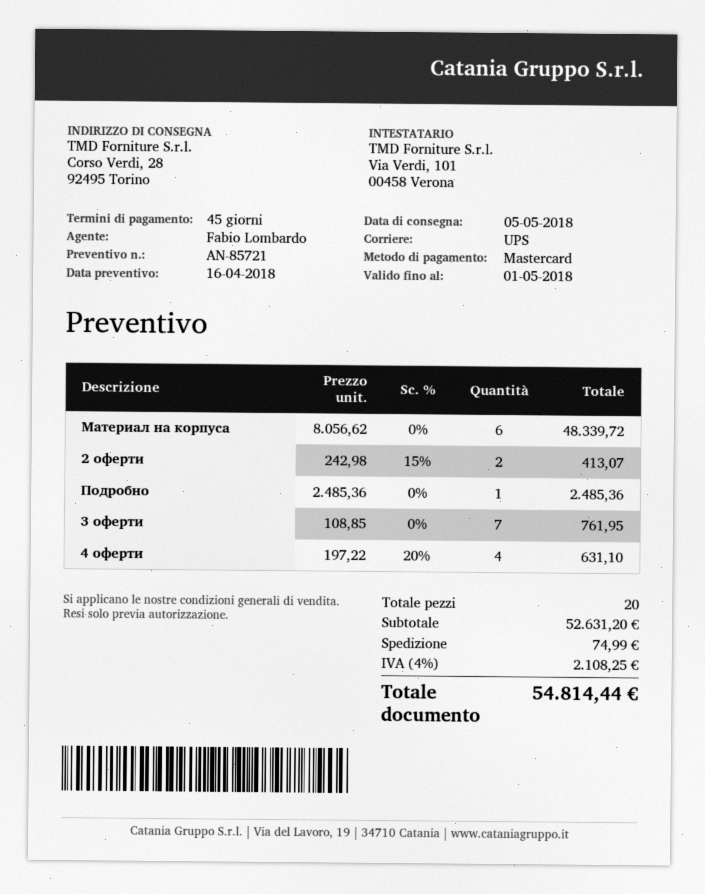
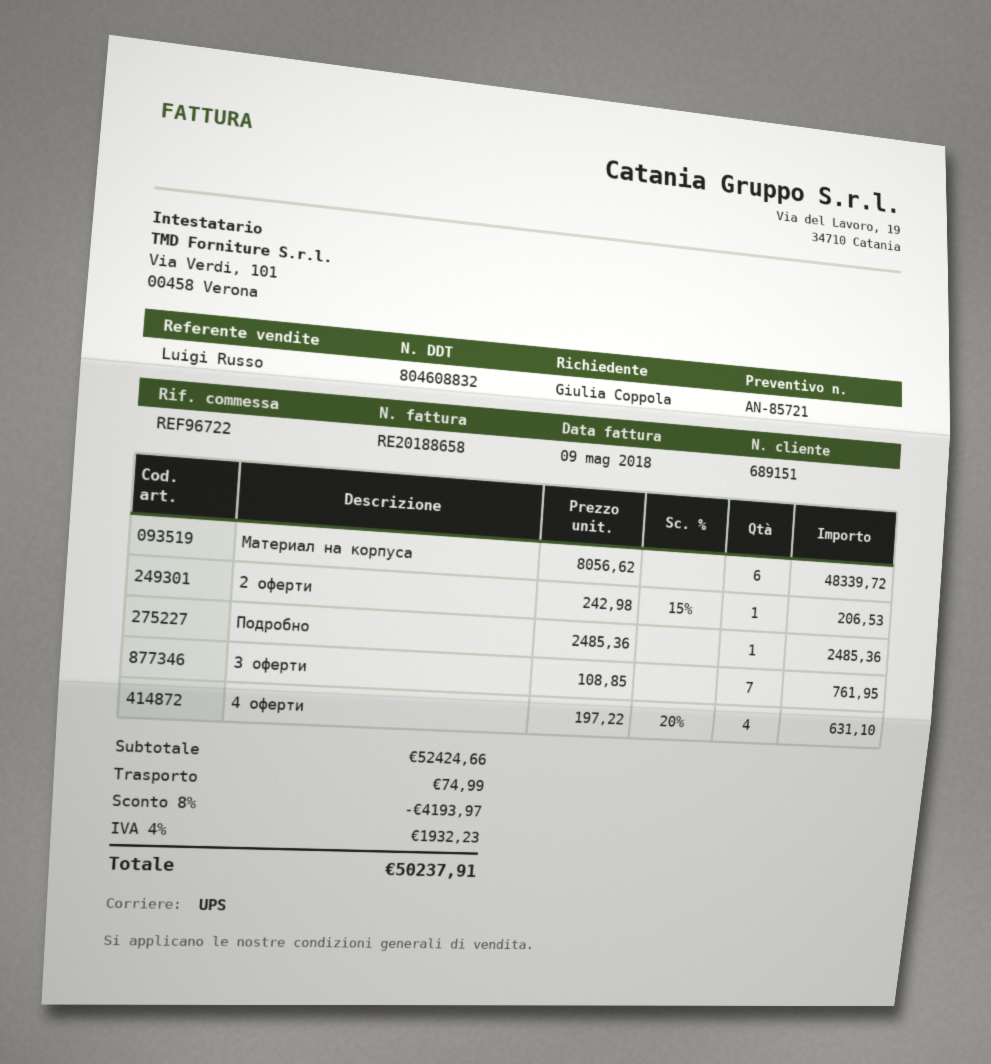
sales rep: Fabio Lombardo -> Luigi Russo
2 оферти: 2 x 242.98 - 15% = 413.07 -> 1 x 242.98 - 15% = 206.53
subtotal: 52631.20 -> 52424.66
discount: none -> 8% = 4193.97
tax: 4% = 2108.25 -> 4% = 1932.23
total: 54814.44 -> 50237.91

